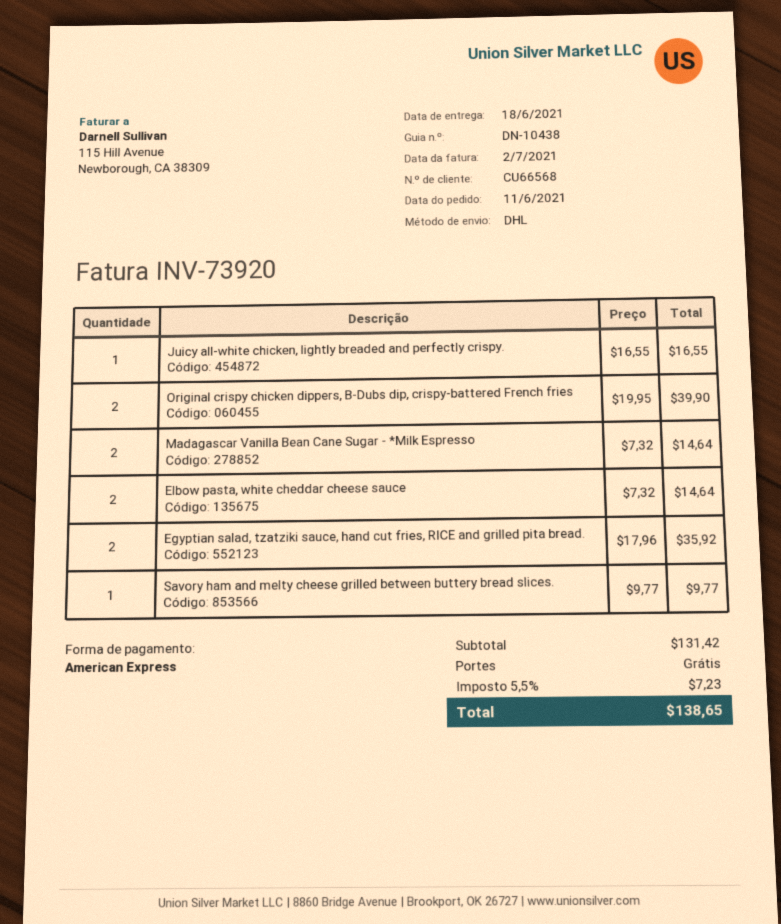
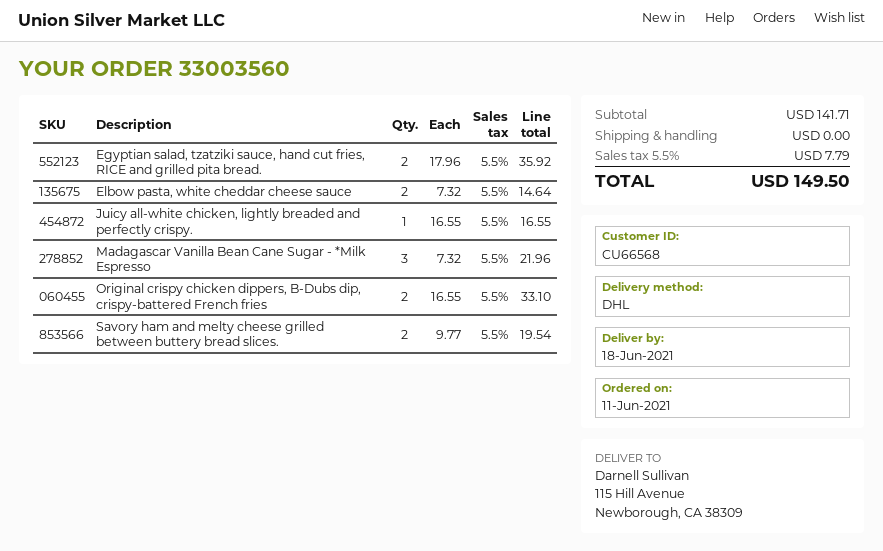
Original crispy chicken dippers, B-Dubs dip, crispy-battered French fries: 2 x 19.95 = 39.90 -> 2 x 16.55 = 33.10
Madagascar Vanilla Bean Cane Sugar - *Milk Espresso: 2 x 7.32 = 14.64 -> 3 x 7.32 = 21.96
Savory ham and melty cheese grilled between buttery bread slices.: 1 x 9.77 = 9.77 -> 2 x 9.77 = 19.54
subtotal: 131.42 -> 141.71
tax: 5.5% = 7.23 -> 5.5% = 7.79
total: 138.65 -> 149.50

